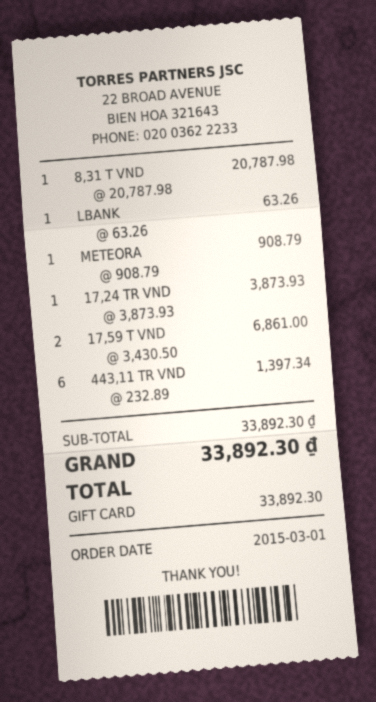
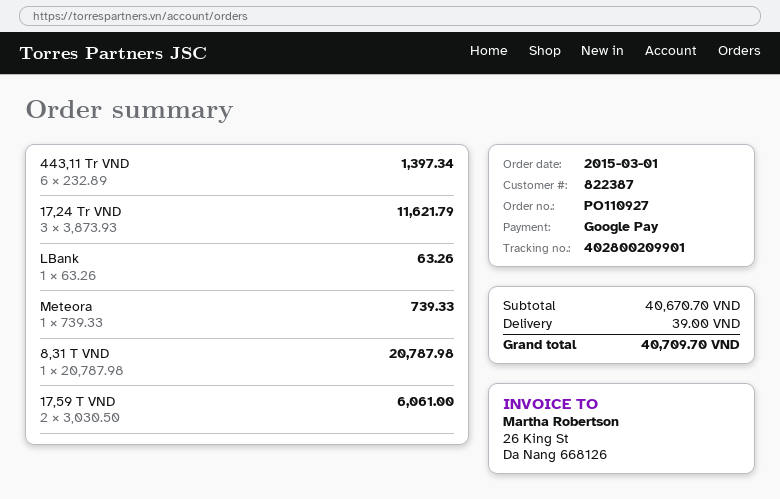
payment method: gift card -> Google Pay
METEORA: 1 x 908.79 = 908.79 -> 1 x 739.33 = 739.33
17,24 TR VND: 1 x 3873.93 = 3873.93 -> 3 x 3873.93 = 11621.79
17,59 T VND: 2 x 3430.50 = 6861.00 -> 2 x 3030.50 = 6061.00
subtotal: 33892.30 -> 40670.70
shipping: none -> 39.00
total: 33892.30 -> 40709.70

